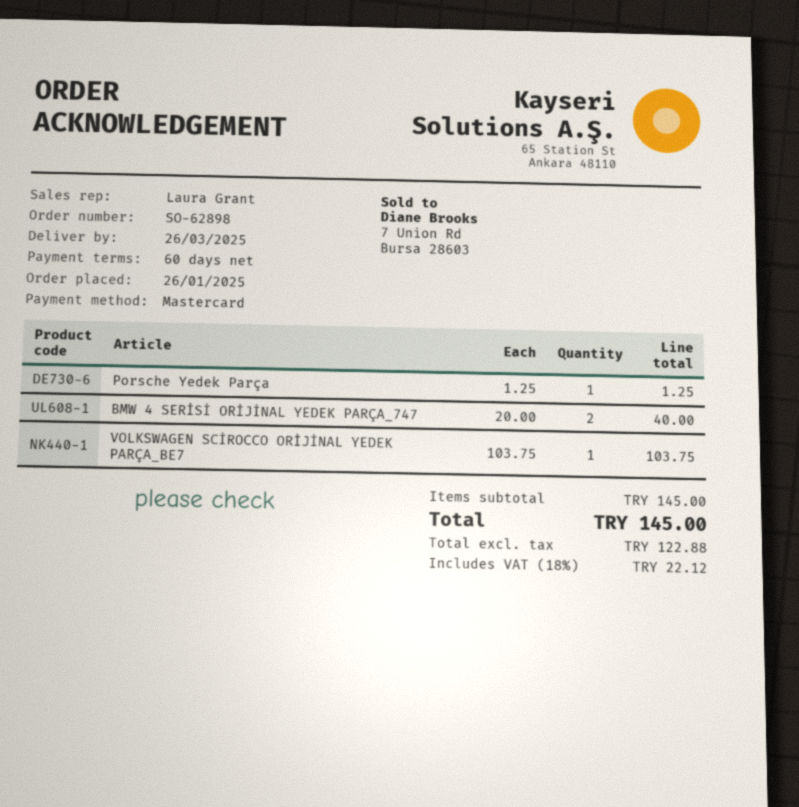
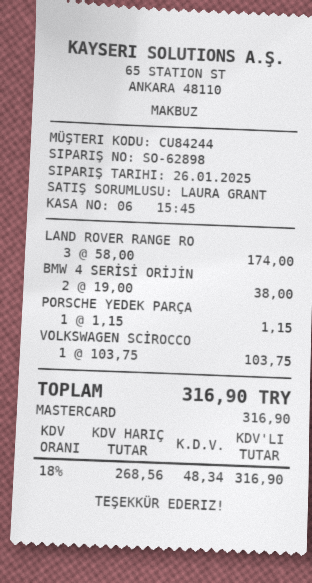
Porsche Yedek Parça: 1 x 1.25 = 1.25 -> 1 x 1.15 = 1.15
BMW 4 SERİSİ ORİJİNAL YEDEK PARÇA_747: 2 x 20.00 = 40.00 -> 2 x 19.00 = 38.00
LAND ROVER RANGE RO: none -> 3 x 58.00 = 174.00
net: 122.88 -> 268.56
tax: 18% = 22.12 -> 18% = 48.34
total: 145.00 -> 316.90

